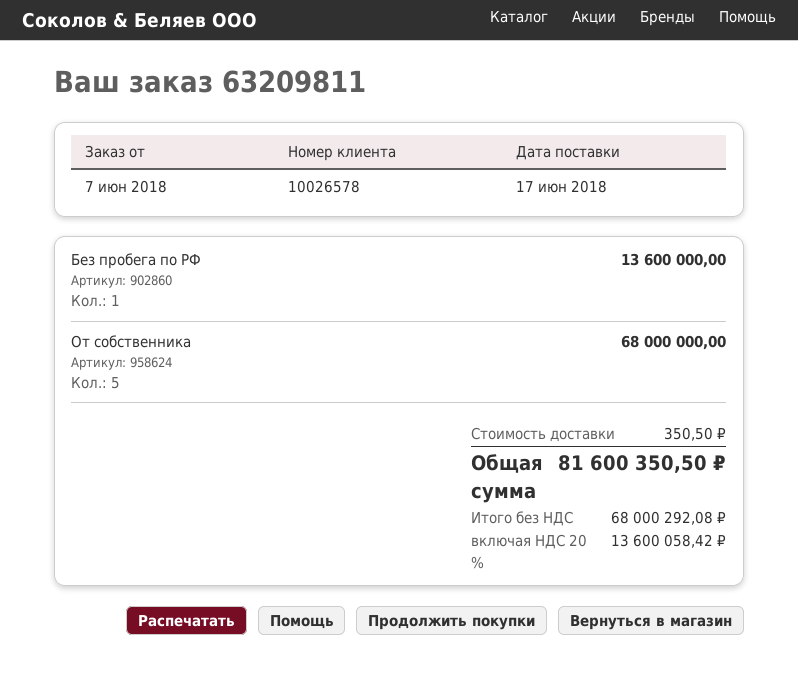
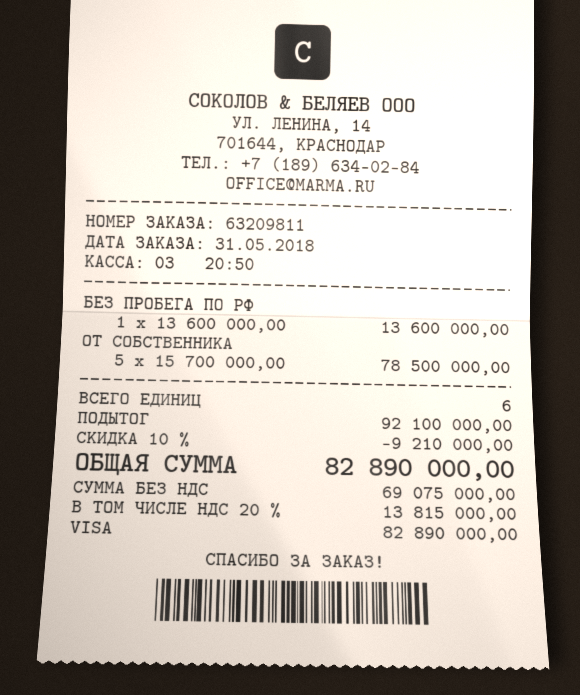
order date: 2018-06-07 -> 2018-05-31
От собственника: 5 for 68000000.00 -> 5 for 78500000.00
discount: none -> 10% = 9210000.00
shipping: 350.50 -> none
net: 68000292.08 -> 69075000.00
tax: 20% = 13600058.42 -> 20% = 13815000.00
total: 81600350.50 -> 82890000.00

